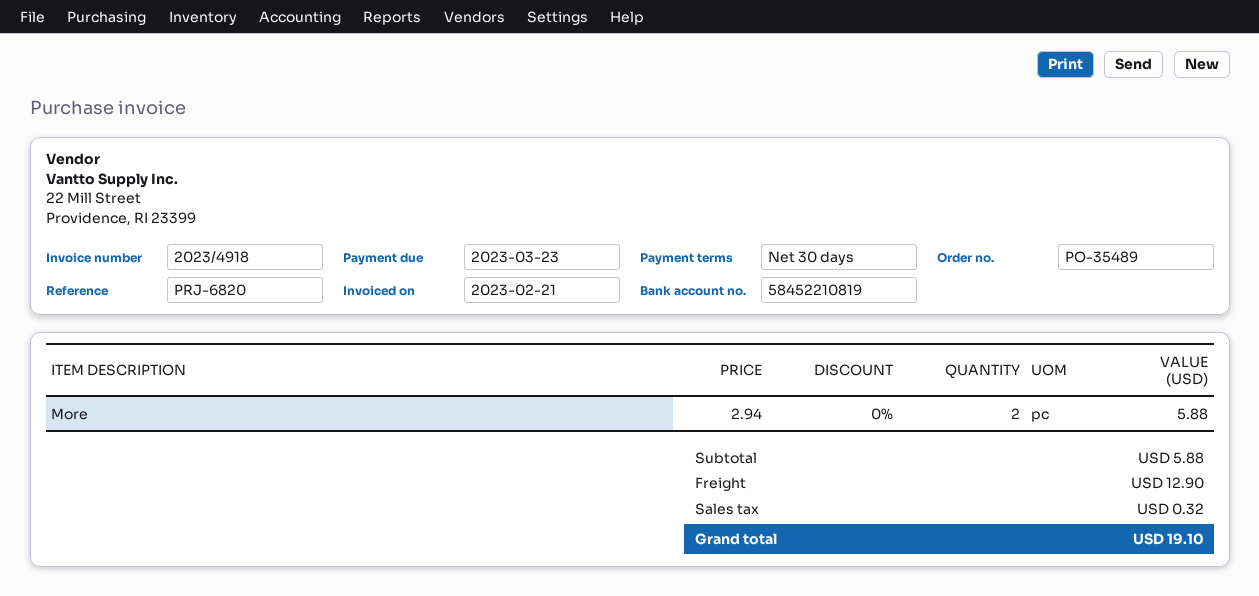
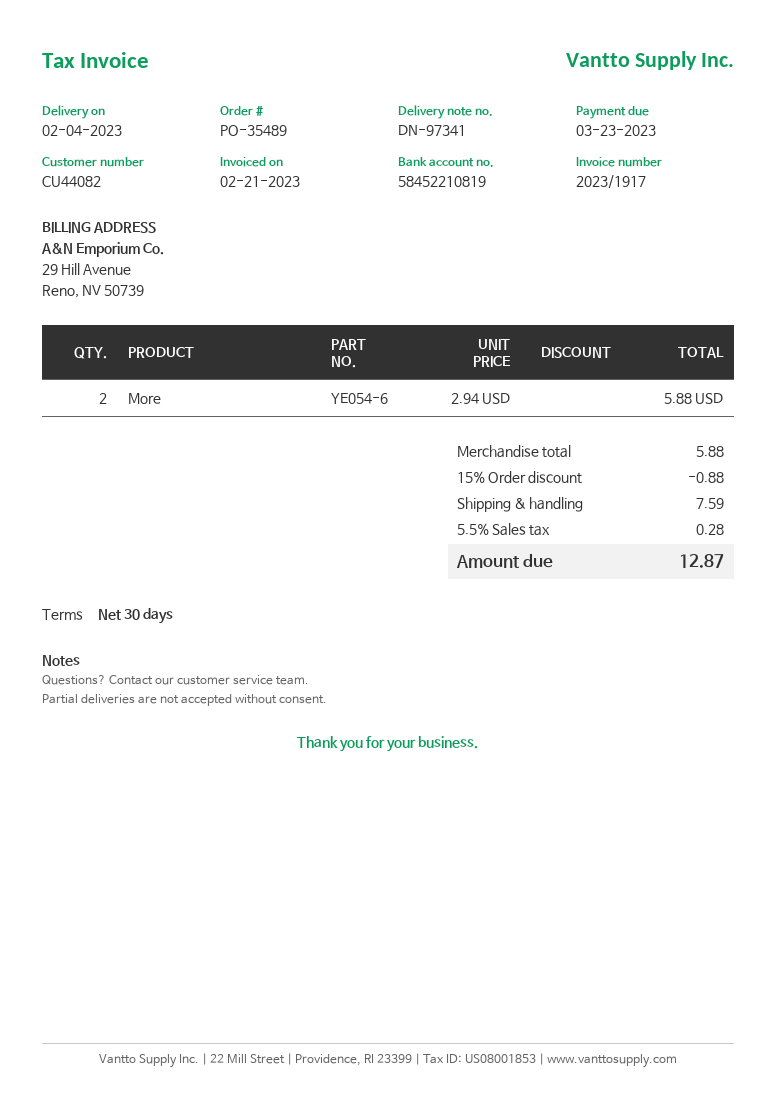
invoice number: 2023/4918 -> 2023/1917
discount: none -> 15% = 0.88
shipping: 12.90 -> 7.59
tax: 0.32 -> 0.28
total: 19.10 -> 12.87

